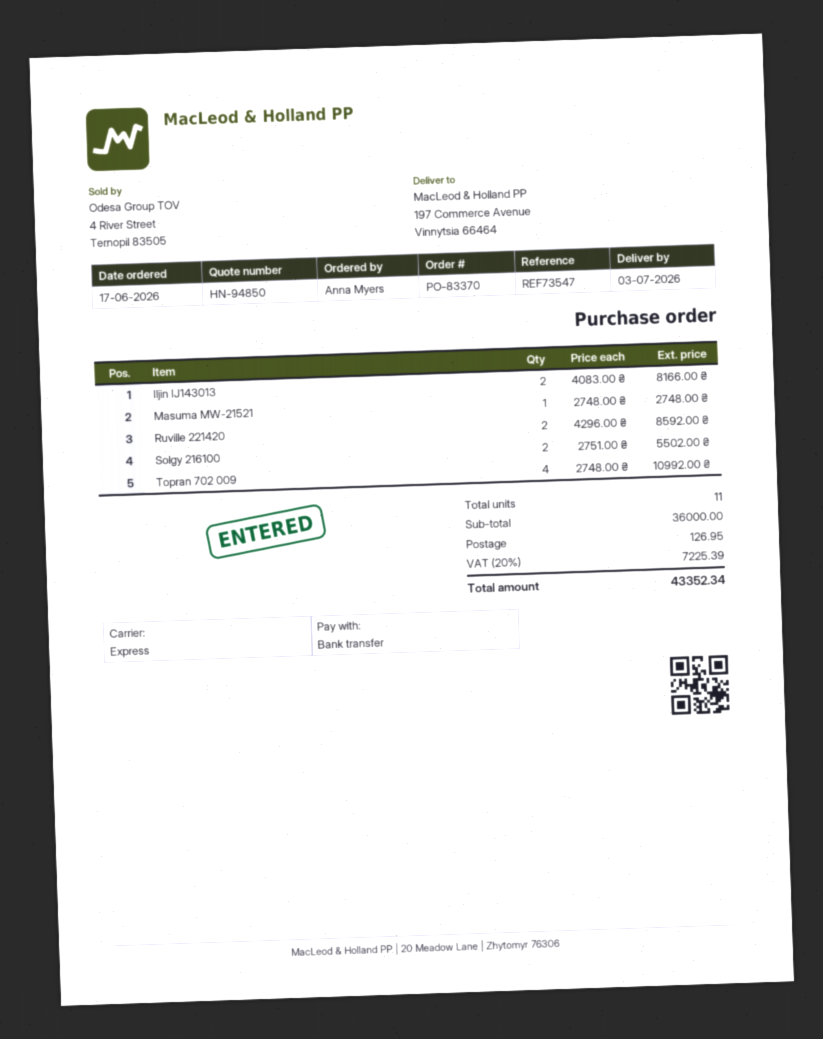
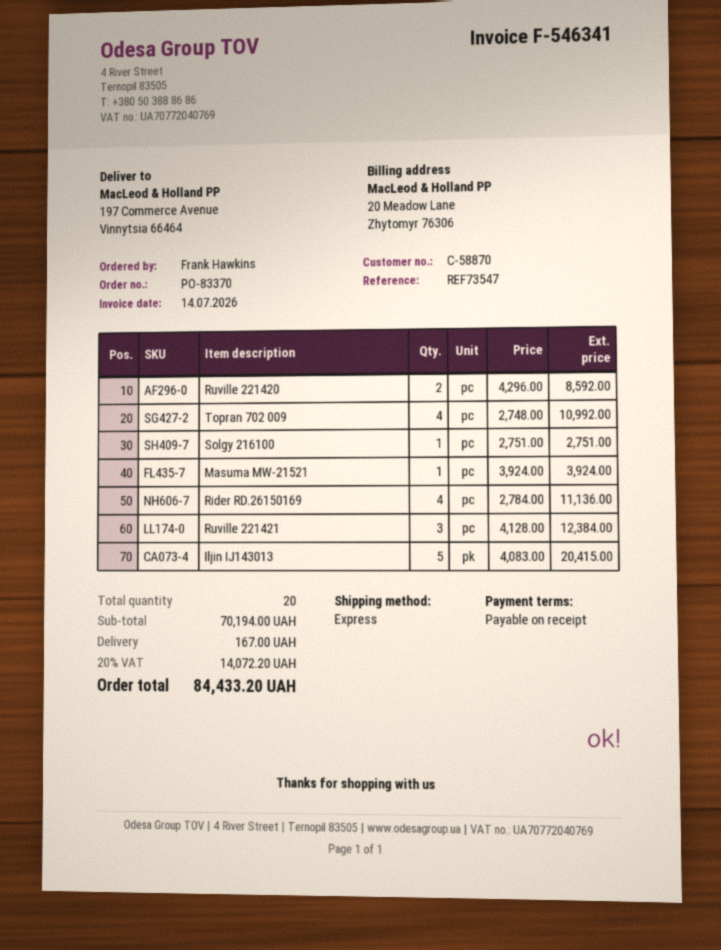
ordered by: Anna Myers -> Frank Hawkins
Iljin IJ143013: 2 x 4083.00 = 8166.00 -> 5 x 4083.00 = 20415.00
Masuma MW-21521: 1 x 2748.00 = 2748.00 -> 1 x 3924.00 = 3924.00
Solgy 216100: 2 x 2751.00 = 5502.00 -> 1 x 2751.00 = 2751.00
Rider RD.26150169: none -> 4 x 2784.00 = 11136.00
Ruville 221421: none -> 3 x 4128.00 = 12384.00
total quantity: 11 -> 20
subtotal: 36000.00 -> 70194.00
shipping: 126.95 -> 167.00
tax: 20% = 7225.39 -> 20% = 14072.20
total: 43352.34 -> 84433.20

